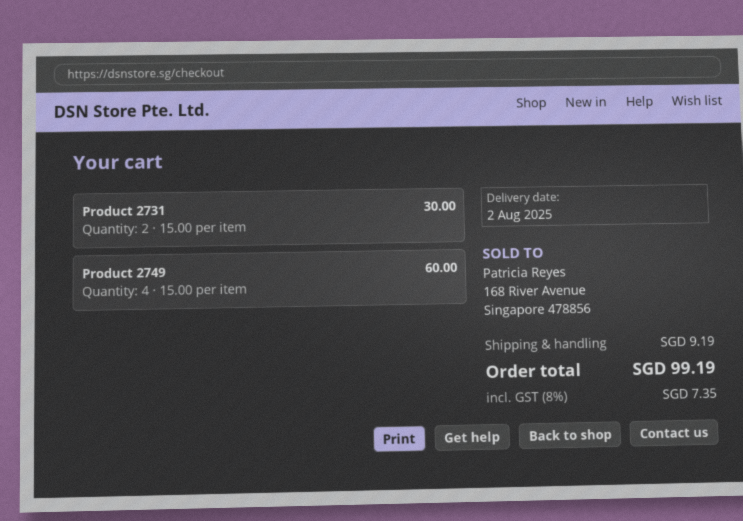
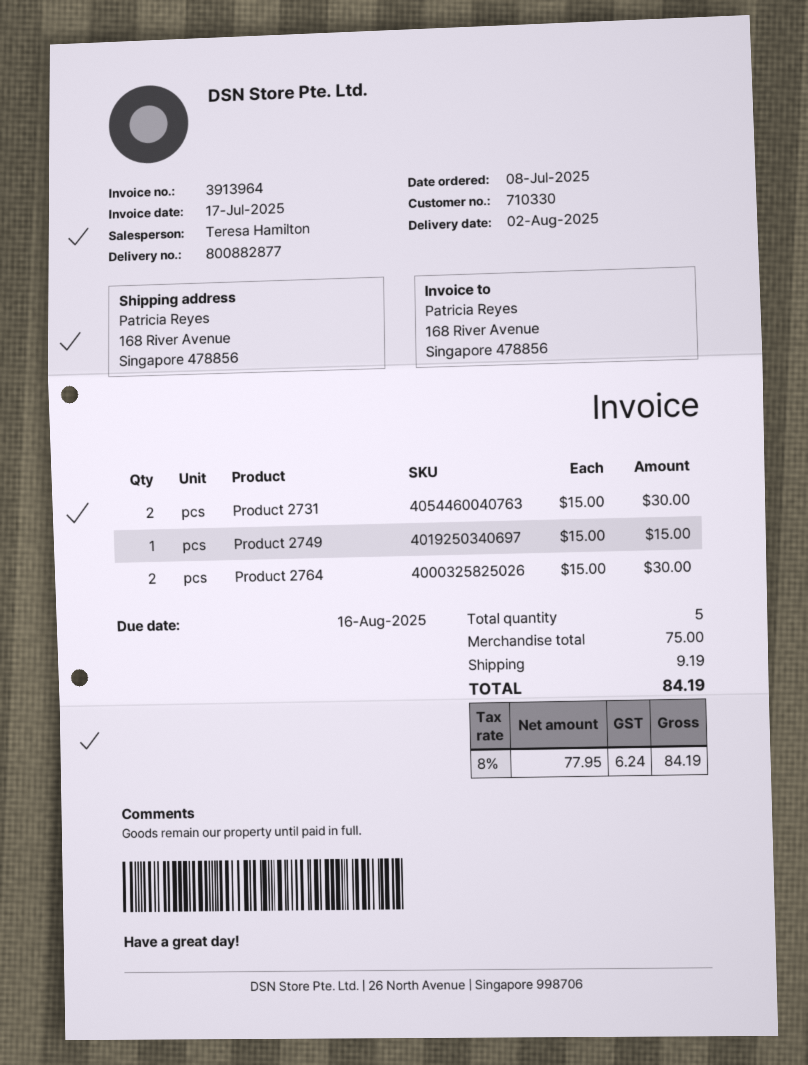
Product 2749: 4 x 15.00 = 60.00 -> 1 x 15.00 = 15.00
Product 2764: none -> 2 x 15.00 = 30.00
tax: 8% = 7.35 -> 8% = 6.24
total: 99.19 -> 84.19

